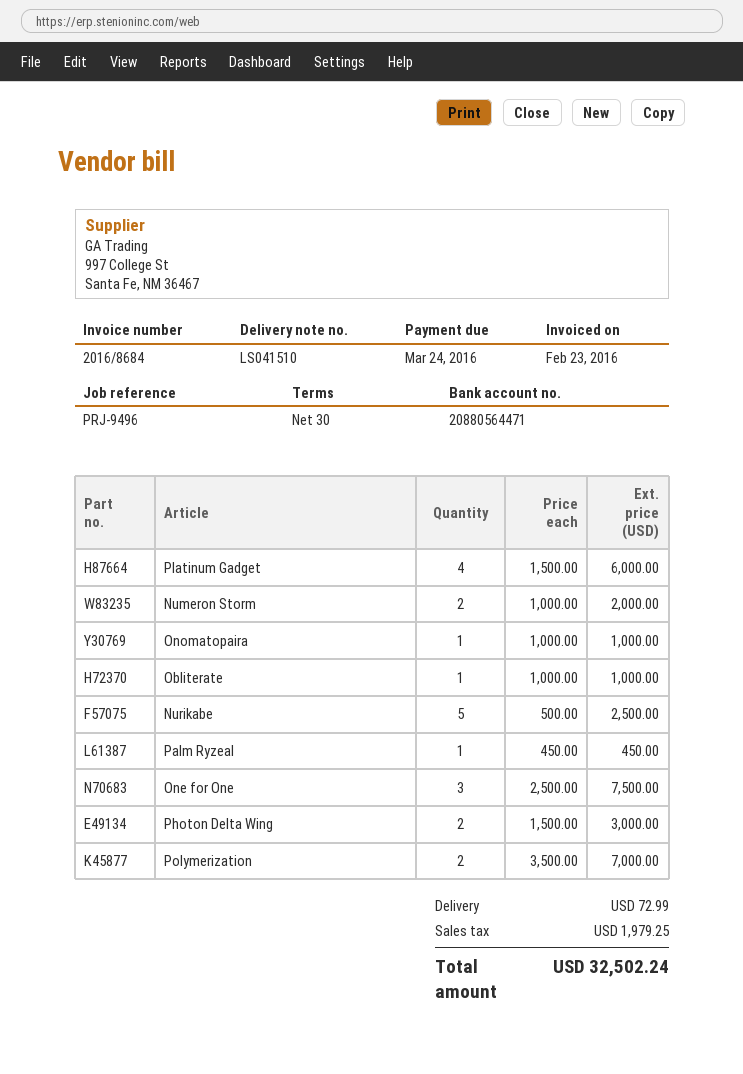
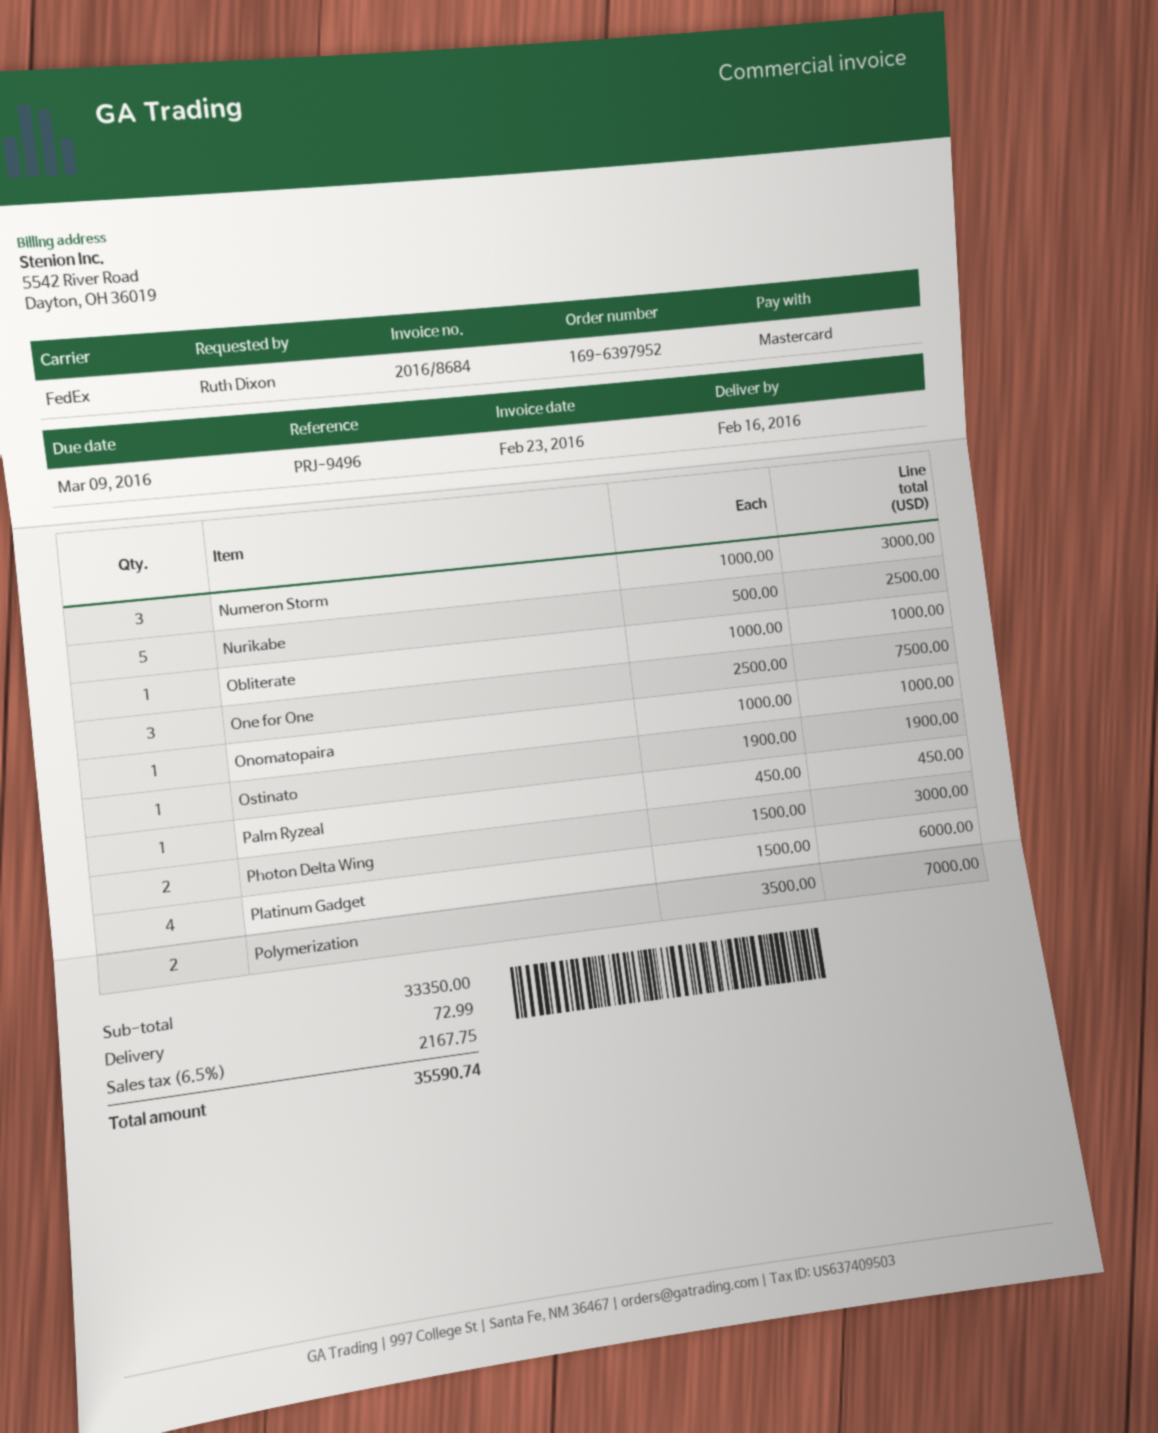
due date: 2016-03-24 -> 2016-03-09
Numeron Storm: 2 x 1000.00 = 2000.00 -> 3 x 1000.00 = 3000.00
Ostinato: none -> 1 x 1900.00 = 1900.00
tax: 1979.25 -> 2167.75
total: 32502.24 -> 35590.74

